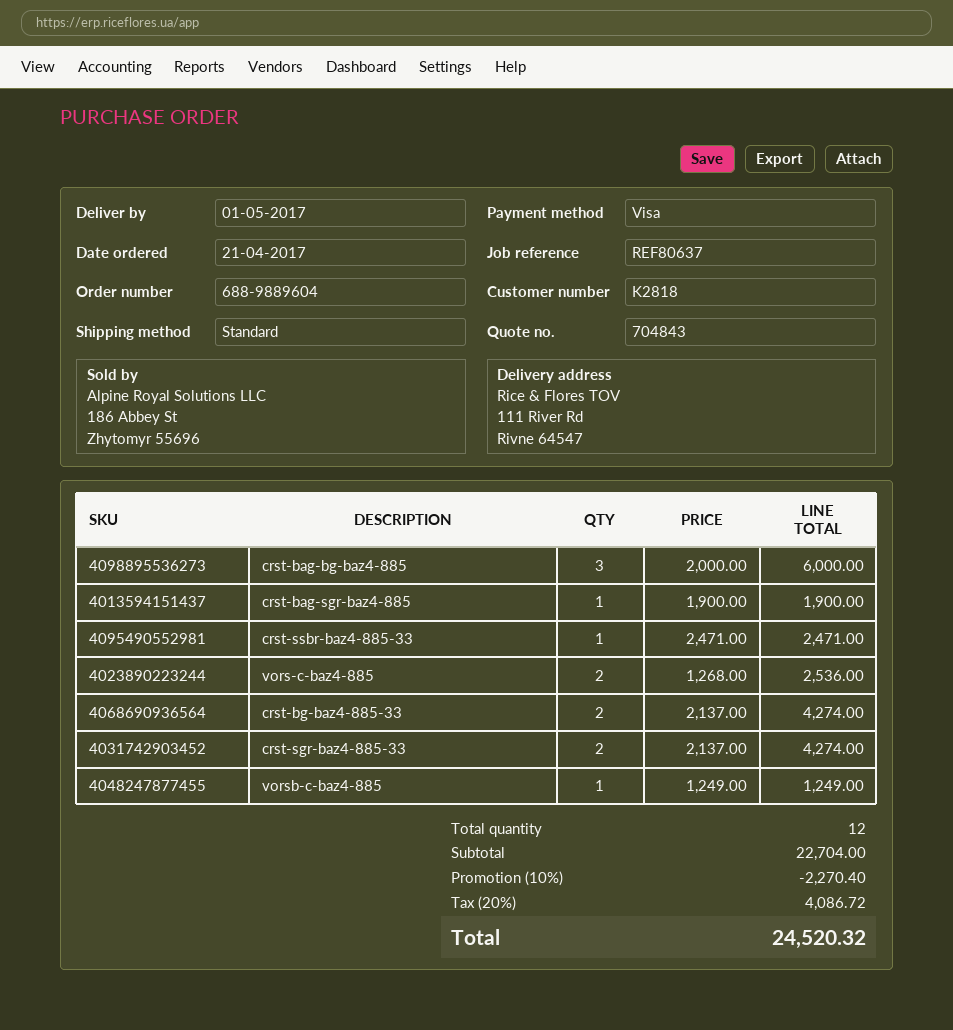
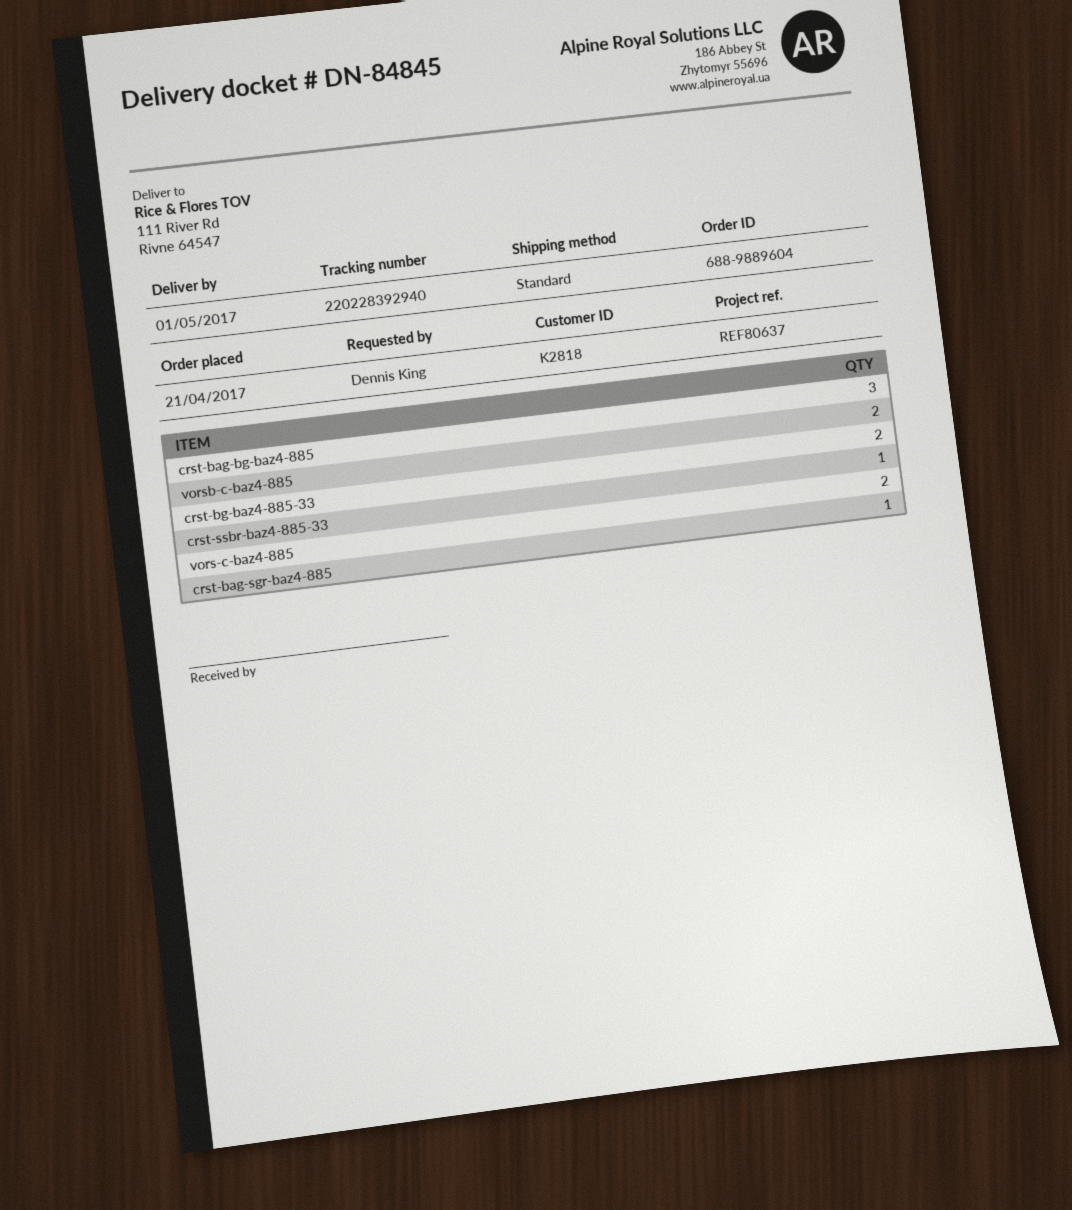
crst-sgr-baz4-885-33: 2 -> none
vorsb-c-baz4-885: 1 -> 2

